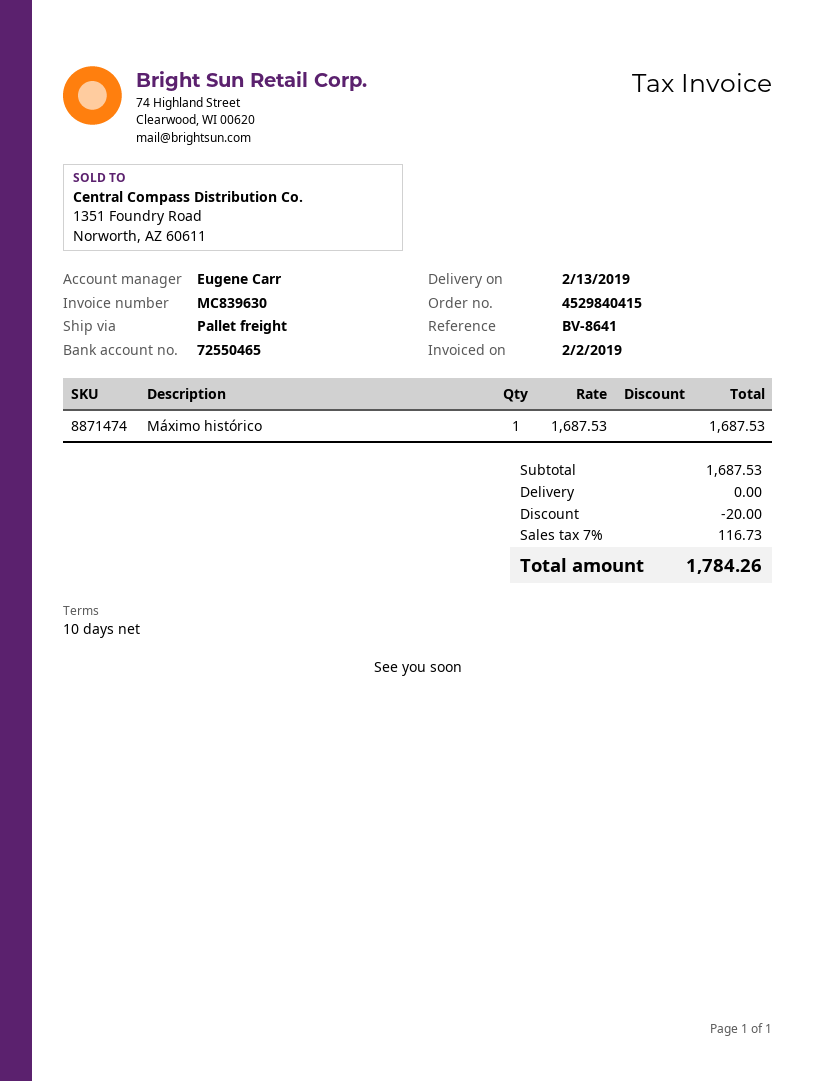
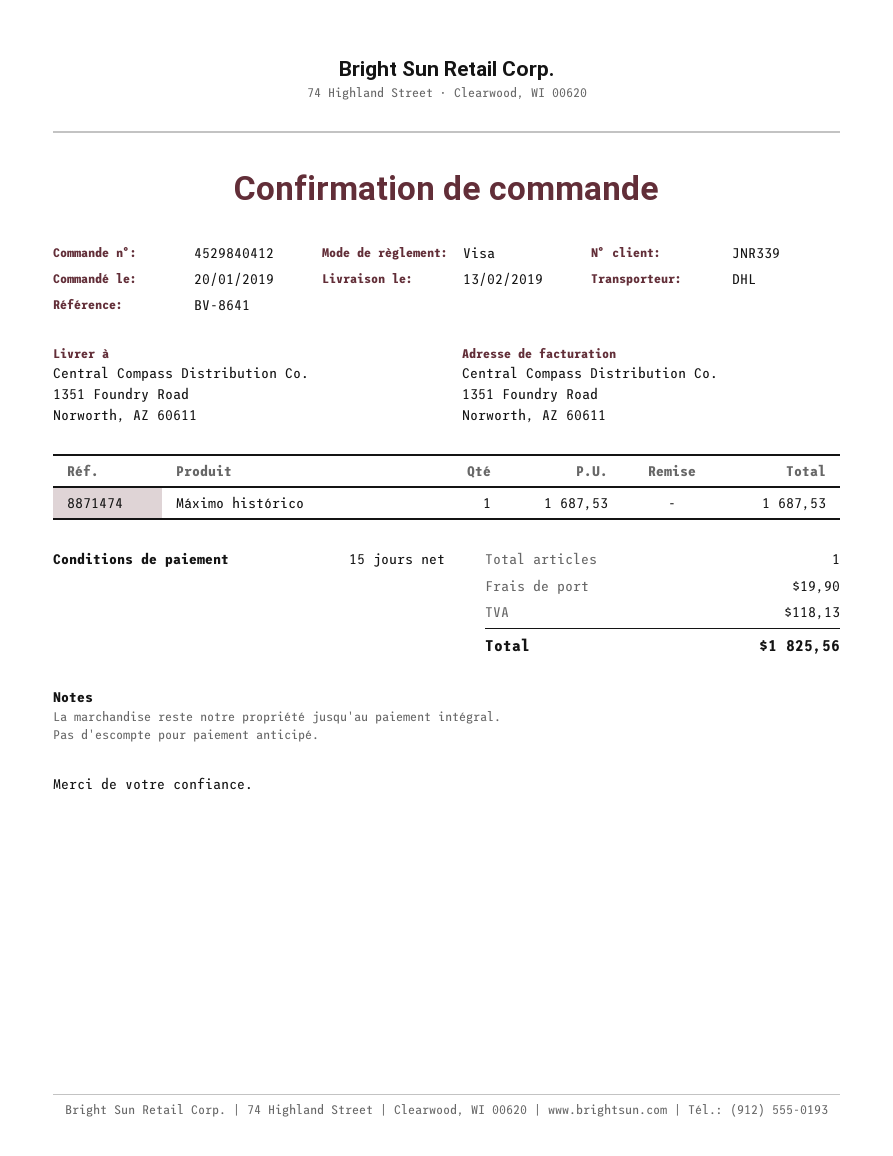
order number: 4529840415 -> 4529840412
payment terms: 10 days -> 15 days
shipping method: pallet freight -> DHL
discount: 20.00 -> none
shipping: 0.00 -> 19.90
tax: 116.73 -> 118.13
total: 1784.26 -> 1825.56

